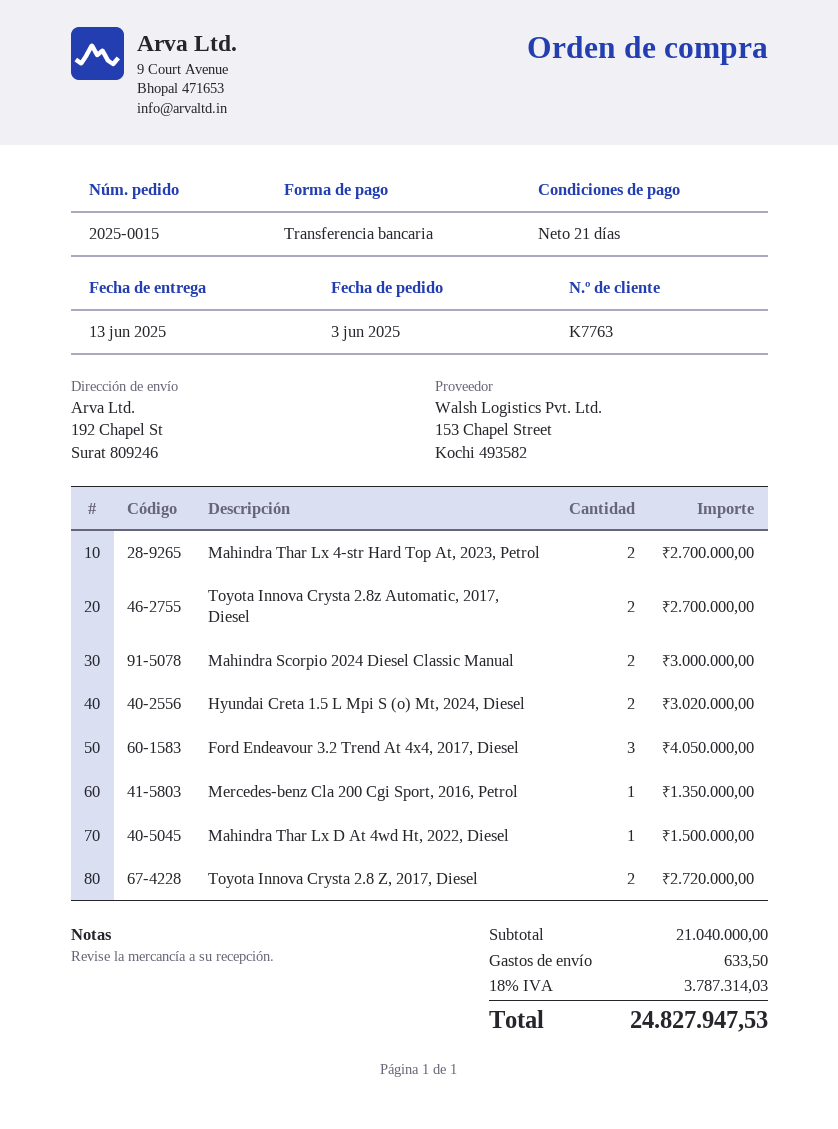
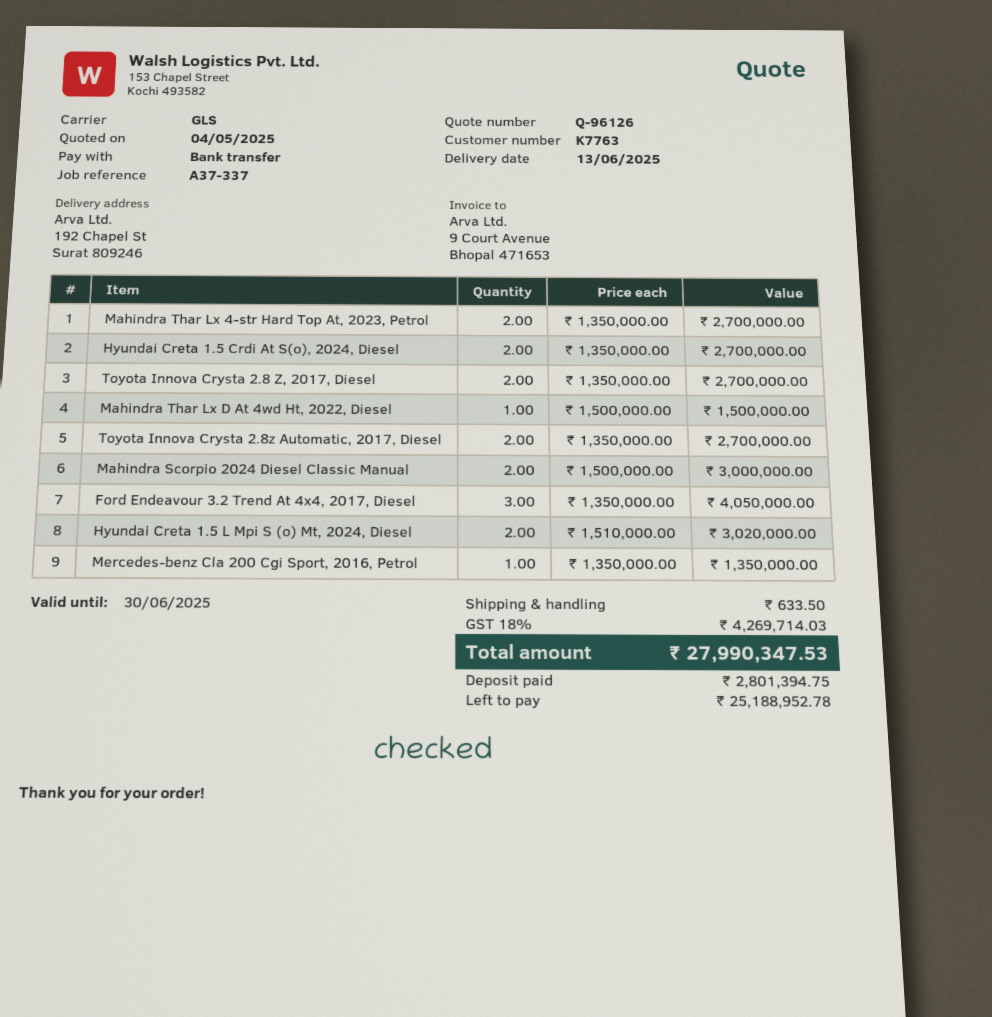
Toyota Innova Crysta 2.8 Z, 2017, Diesel: 2 for 2720000.00 -> 2 for 2700000.00
Hyundai Creta 1.5 Crdi At S(o), 2024, Diesel: none -> 2 for 2700000.00
tax: 18% = 3787314.03 -> 18% = 4269714.03
total: 24827947.53 -> 27990347.53

